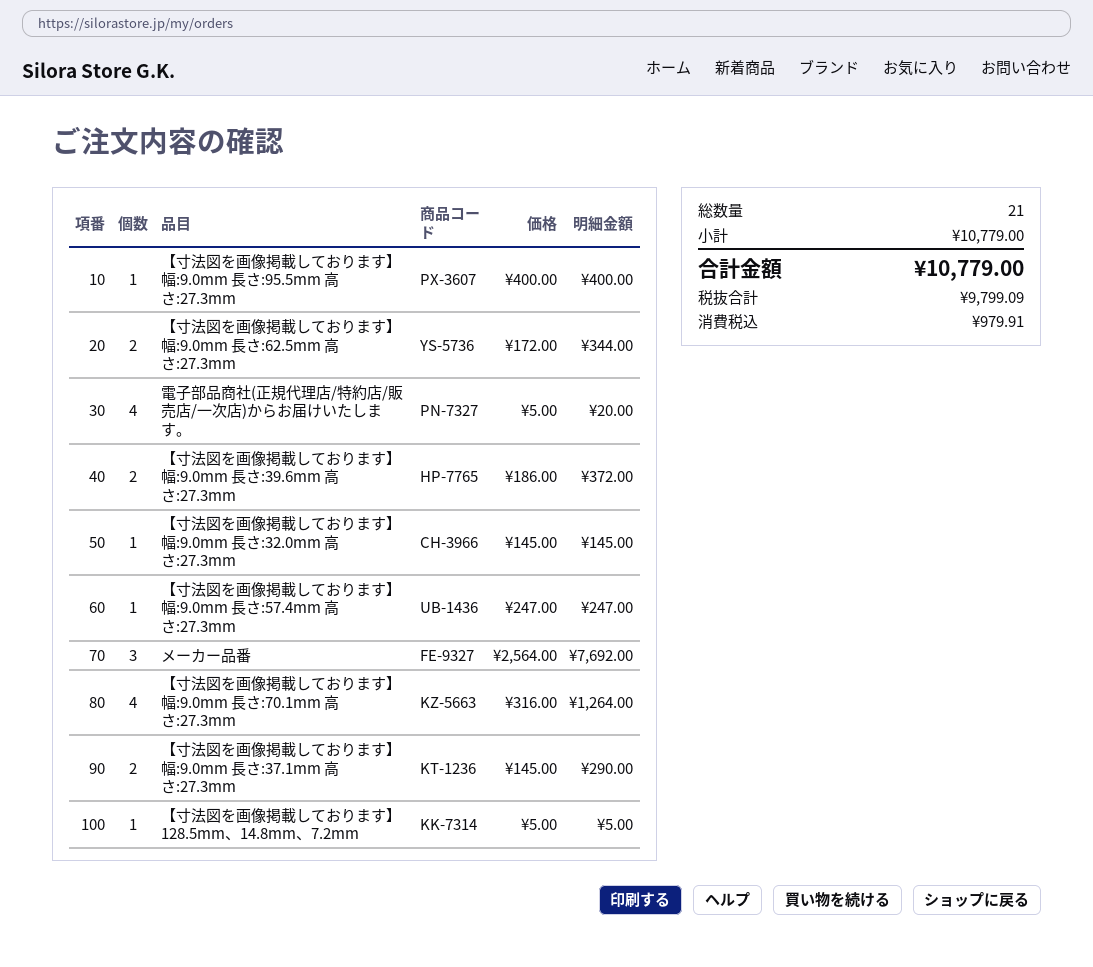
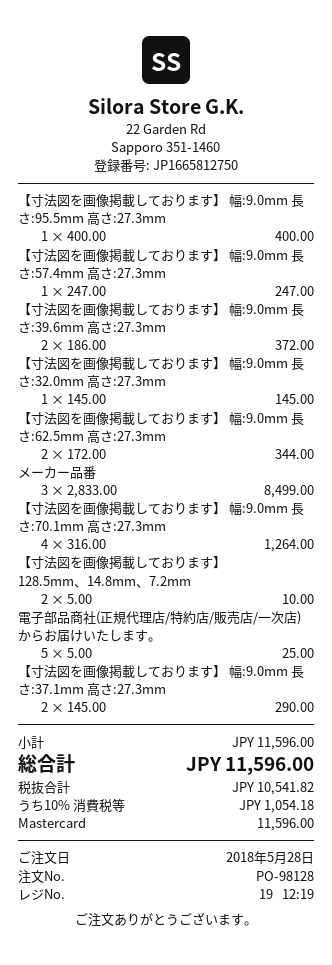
電子部品商社(正規代理店/特約店/販売店/一次店)からお届けいたします。: 4 x 5.00 = 20.00 -> 5 x 5.00 = 25.00
メーカー品番: 3 x 2564.00 = 7692.00 -> 3 x 2833.00 = 8499.00
【寸法図を画像掲載しております】 128.5mm、14.8mm、7.2mm: 1 x 5.00 = 5.00 -> 2 x 5.00 = 10.00
subtotal: 10779.00 -> 11596.00
net: 9799.09 -> 10541.82
tax: 979.91 -> 1054.18
total: 10779.00 -> 11596.00

